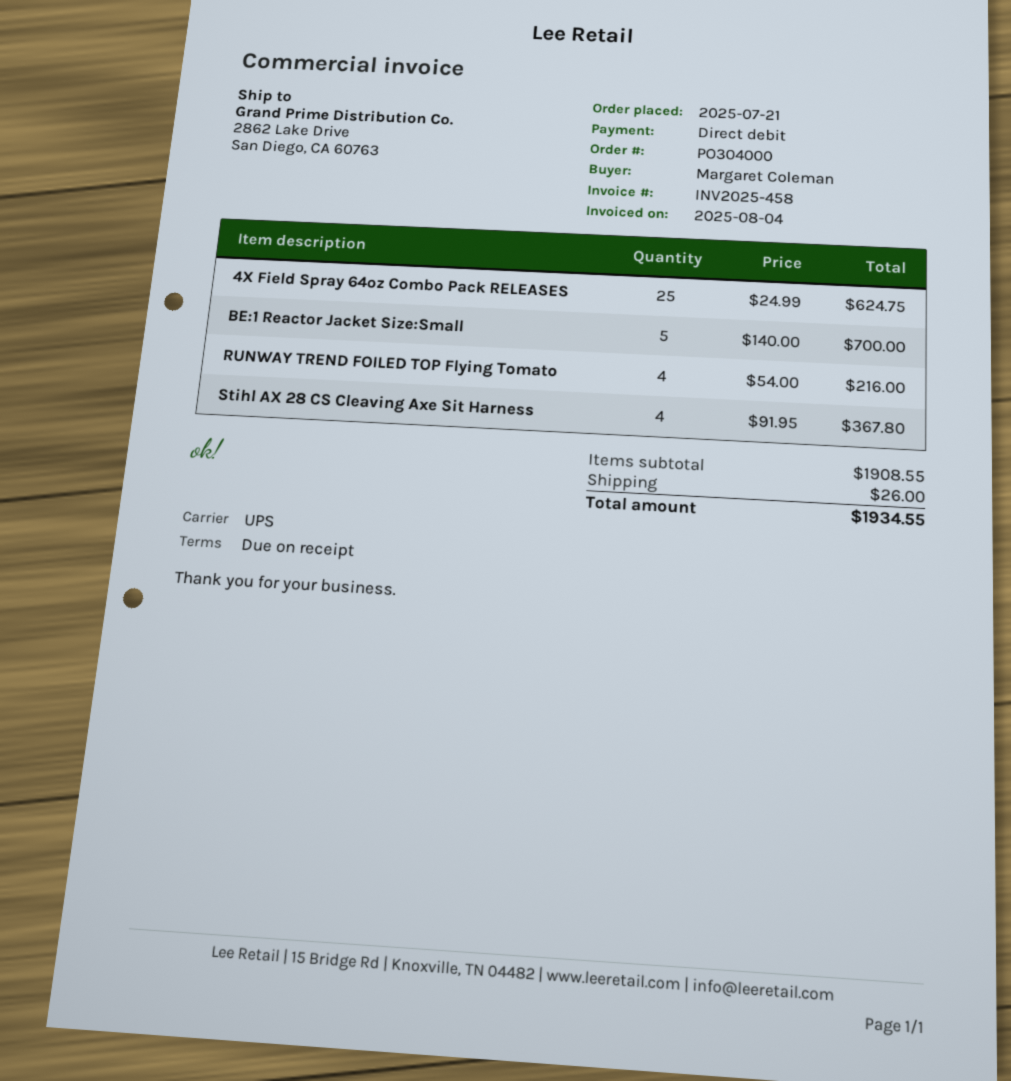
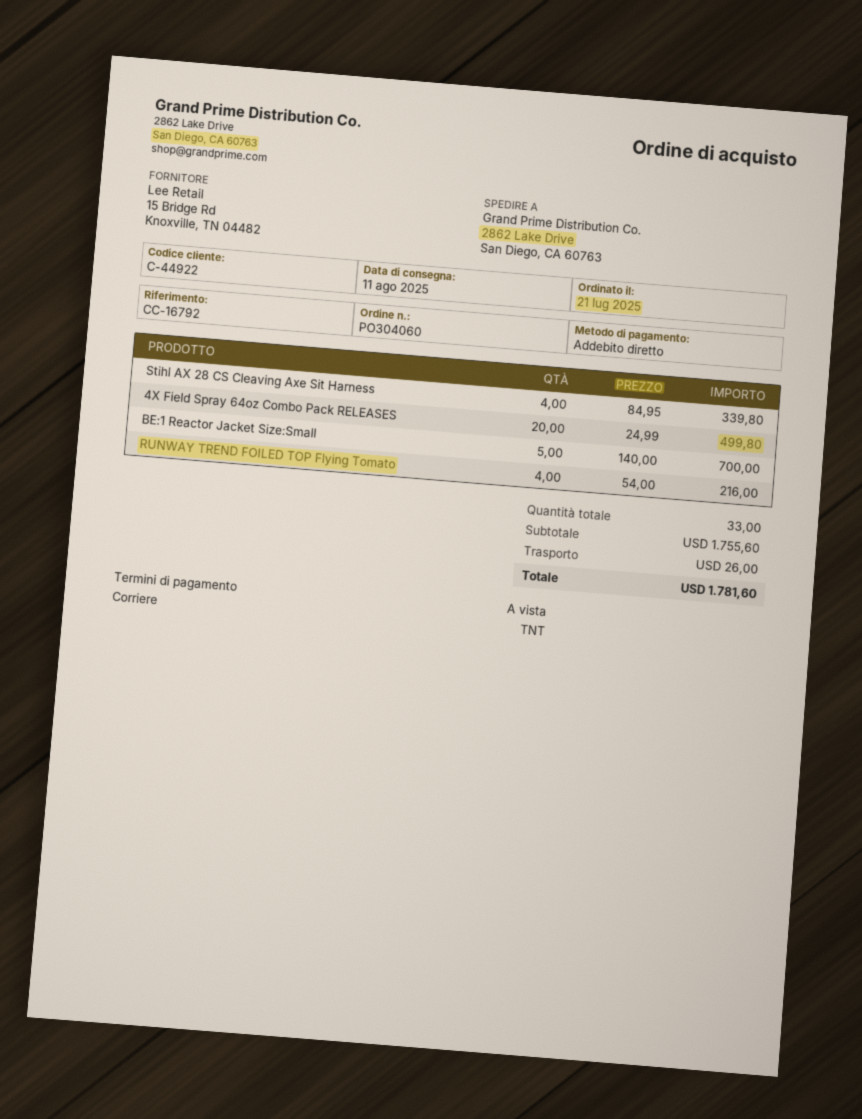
order number: PO304000 -> PO304060
shipping method: UPS -> TNT
4X Field Spray 64oz Combo Pack RELEASES: 25 x 24.99 = 624.75 -> 20 x 24.99 = 499.80
Stihl AX 28 CS Cleaving Axe Sit Harness: 4 x 91.95 = 367.80 -> 4 x 84.95 = 339.80
subtotal: 1908.55 -> 1755.60
total: 1934.55 -> 1781.60

